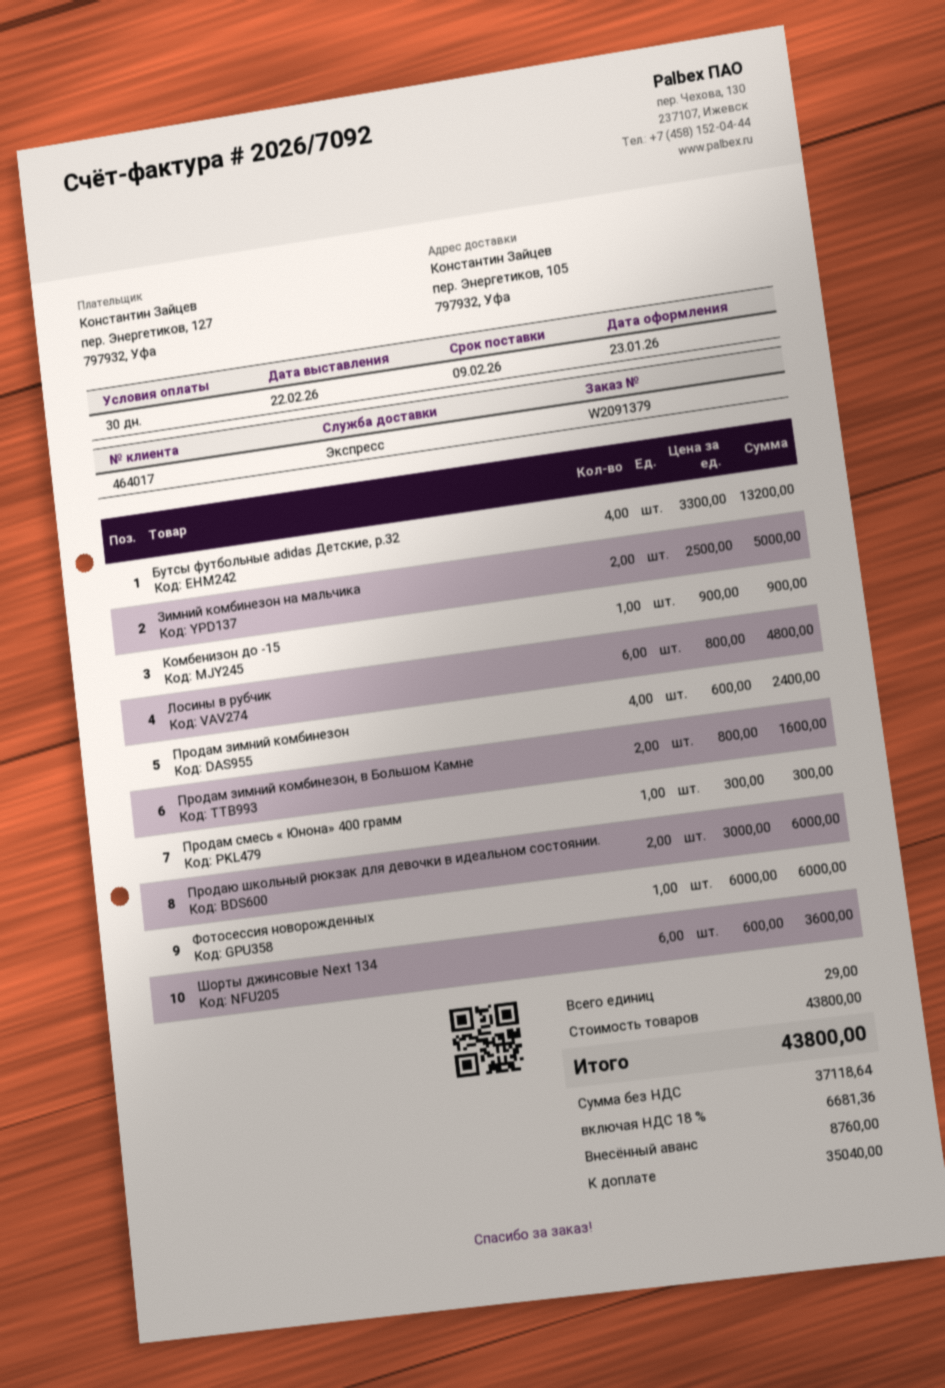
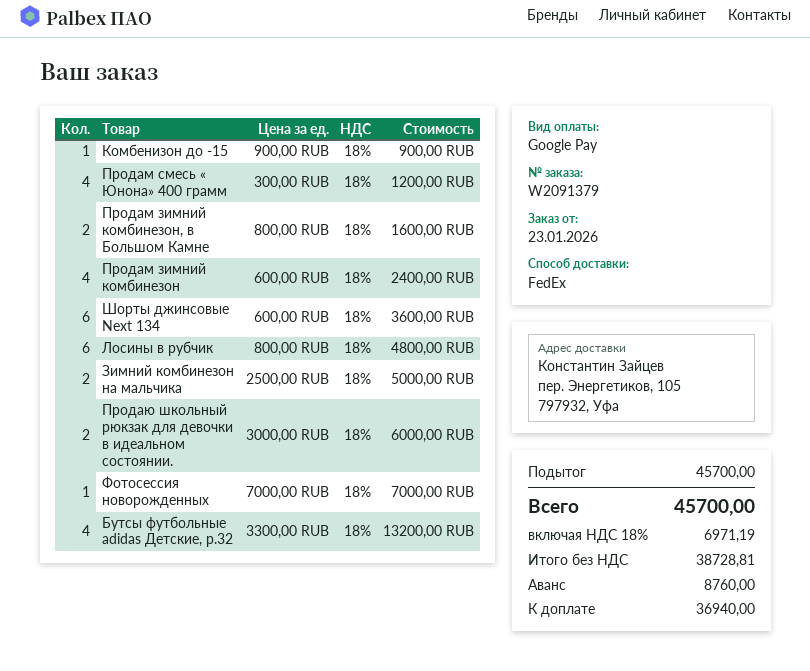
shipping method: express -> FedEx
Продам смесь « Юнона» 400 грамм: 1 x 300.00 = 300.00 -> 4 x 300.00 = 1200.00
Фотосессия новорожденных: 1 x 6000.00 = 6000.00 -> 1 x 7000.00 = 7000.00
subtotal: 43800.00 -> 45700.00
net: 37118.64 -> 38728.81
tax: 18% = 6681.36 -> 18% = 6971.19
total: 43800.00 -> 45700.00
balance: 35040.00 -> 36940.00

